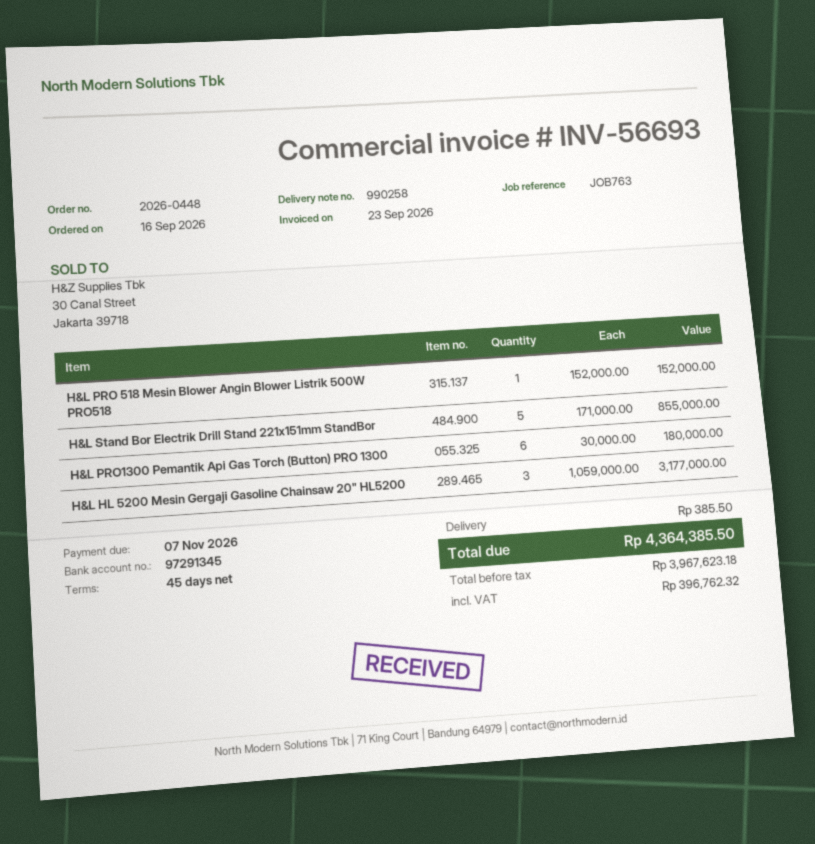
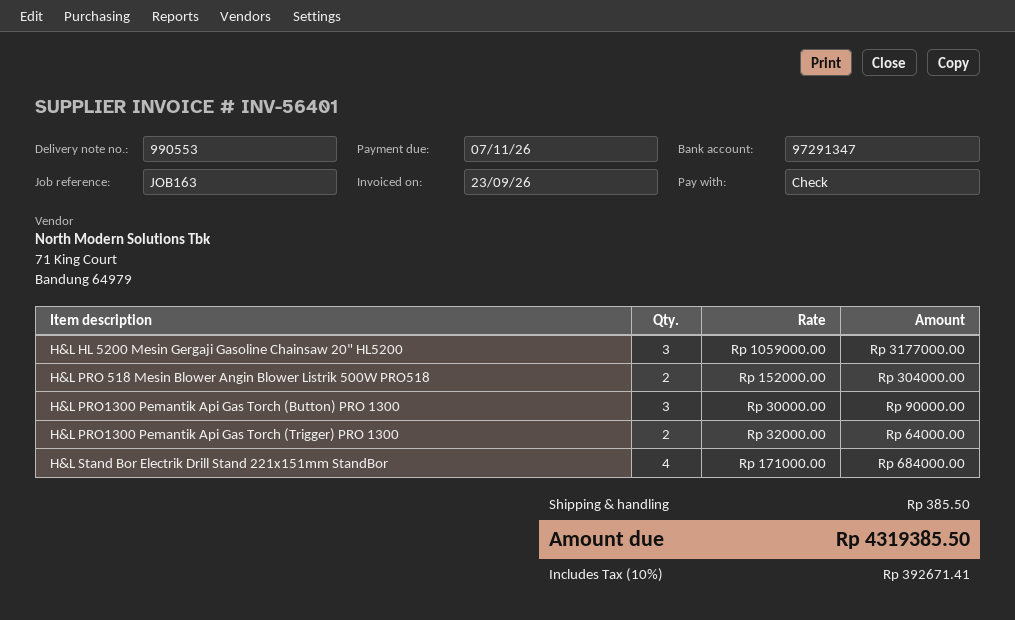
delivery note number: 990258 -> 990553
invoice number: INV-56693 -> INV-56401
reference: JOB763 -> JOB163
bank account: 97291345 -> 97291347
H&L PRO 518 Mesin Blower Angin Blower Listrik 500W PRO518: 1 x 152000.00 = 152000.00 -> 2 x 152000.00 = 304000.00
H&L Stand Bor Electrik Drill Stand 221x151mm StandBor: 5 x 171000.00 = 855000.00 -> 4 x 171000.00 = 684000.00
H&L PRO1300 Pemantik Api Gas Torch (Button) PRO 1300: 6 x 30000.00 = 180000.00 -> 3 x 30000.00 = 90000.00
H&L PRO1300 Pemantik Api Gas Torch (Trigger) PRO 1300: none -> 2 x 32000.00 = 64000.00
tax: 396762.32 -> 392671.41
total: 4364385.50 -> 4319385.50

